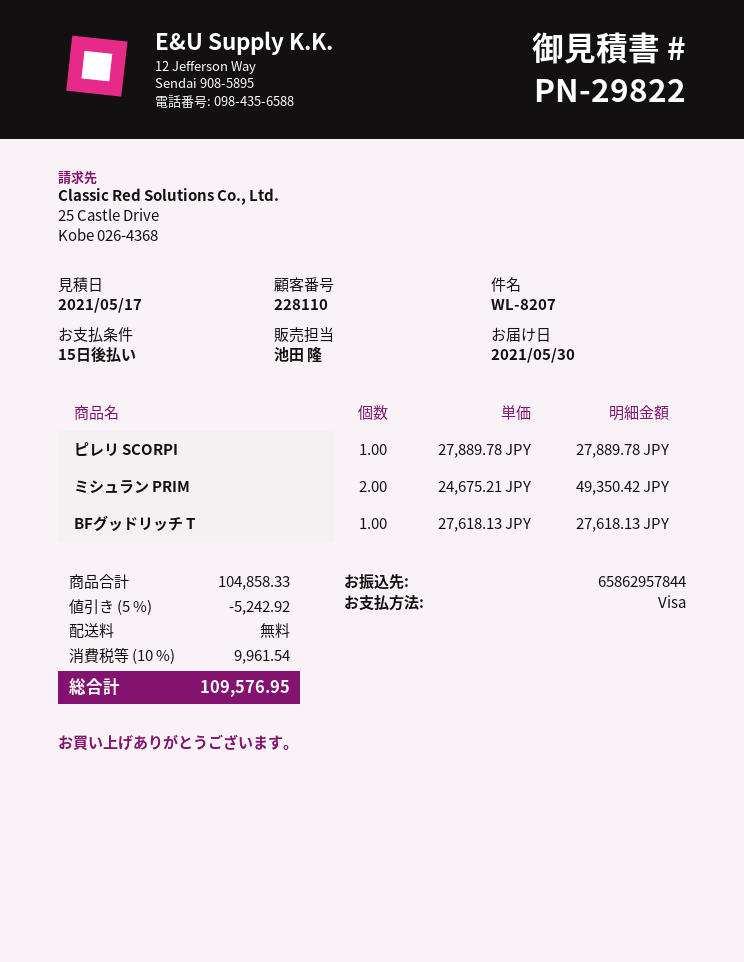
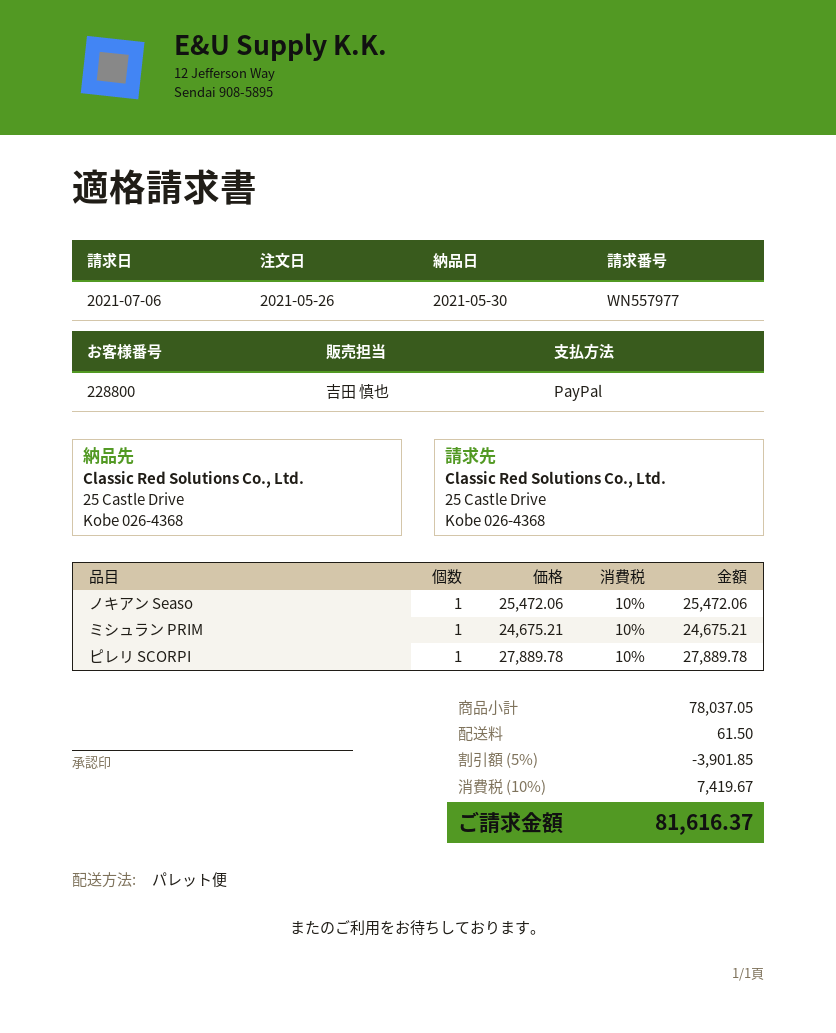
customer number: 228110 -> 228800
sales rep: 池田 隆 -> 吉田 慎也
payment method: Visa -> PayPal
ミシュラン PRIM: 2 x 24675.21 = 49350.42 -> 1 x 24675.21 = 24675.21
BFグッドリッチ T: 1 x 27618.13 = 27618.13 -> none
ノキアン Seaso: none -> 1 x 25472.06 = 25472.06
subtotal: 104858.33 -> 78037.05
discount: 5% = 5242.92 -> 5% = 3901.85
shipping: 0.00 -> 61.50
tax: 10% = 9961.54 -> 10% = 7419.67
total: 109576.95 -> 81616.37

